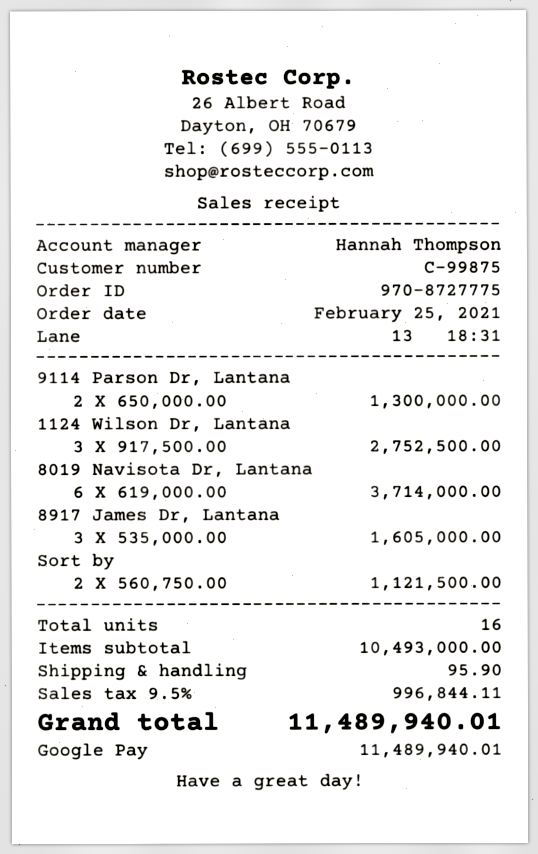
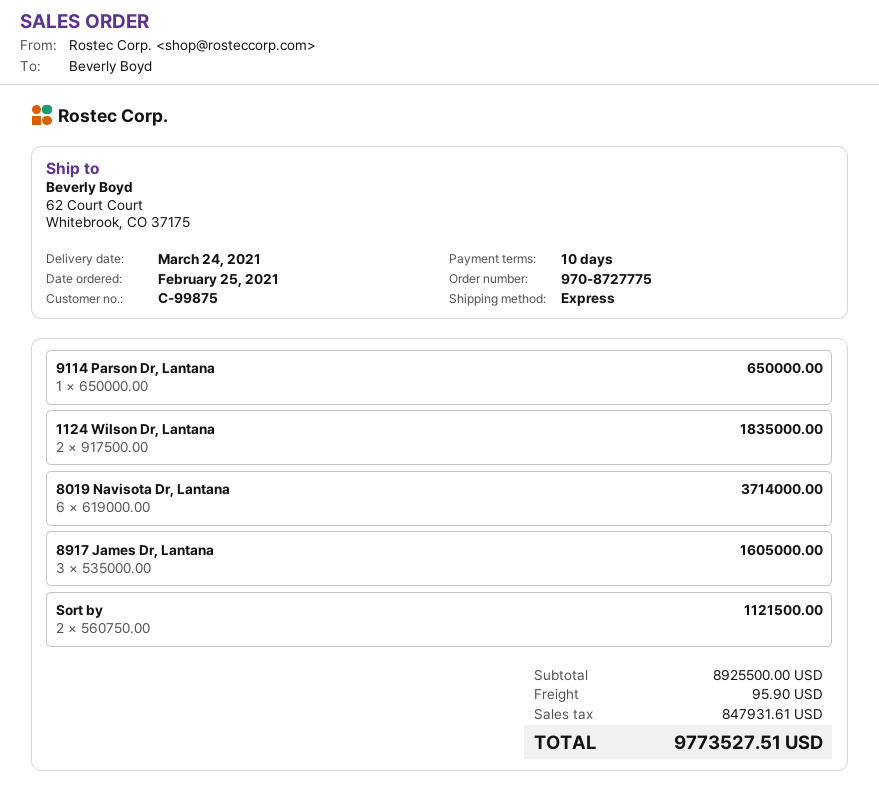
9114 Parson Dr, Lantana: 2 x 650000.00 = 1300000.00 -> 1 x 650000.00 = 650000.00
1124 Wilson Dr, Lantana: 3 x 917500.00 = 2752500.00 -> 2 x 917500.00 = 1835000.00
subtotal: 10493000.00 -> 8925500.00
tax: 996844.11 -> 847931.61
total: 11489940.01 -> 9773527.51

